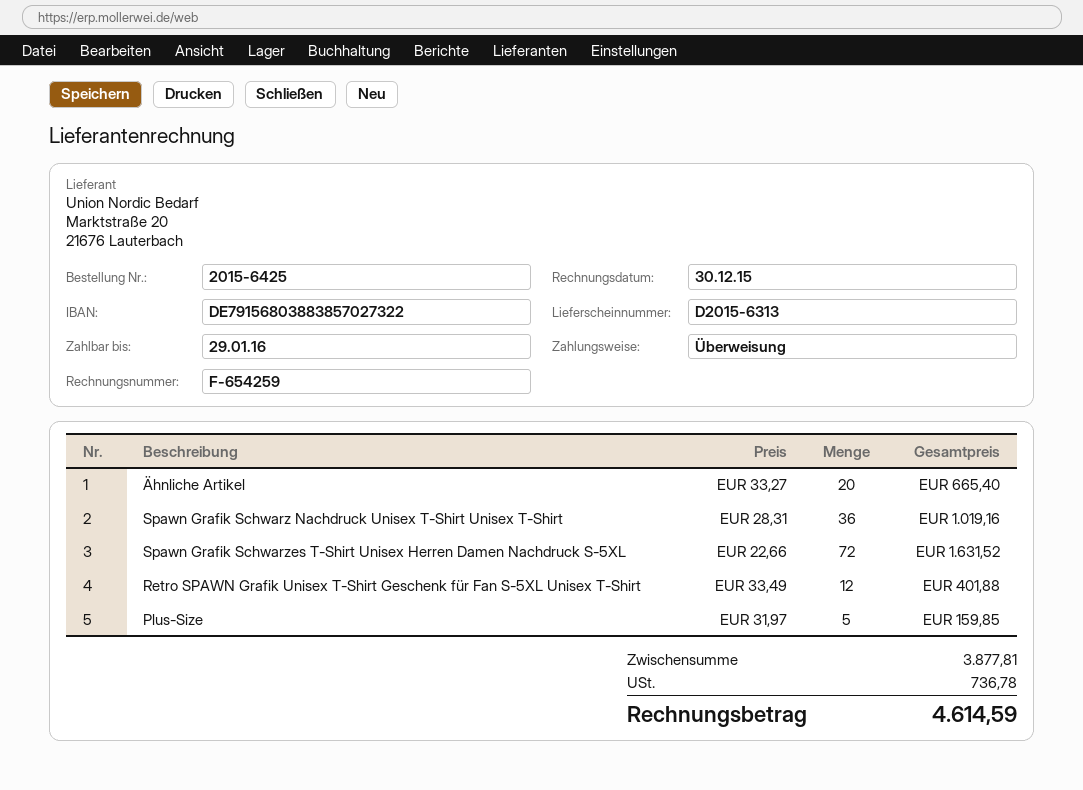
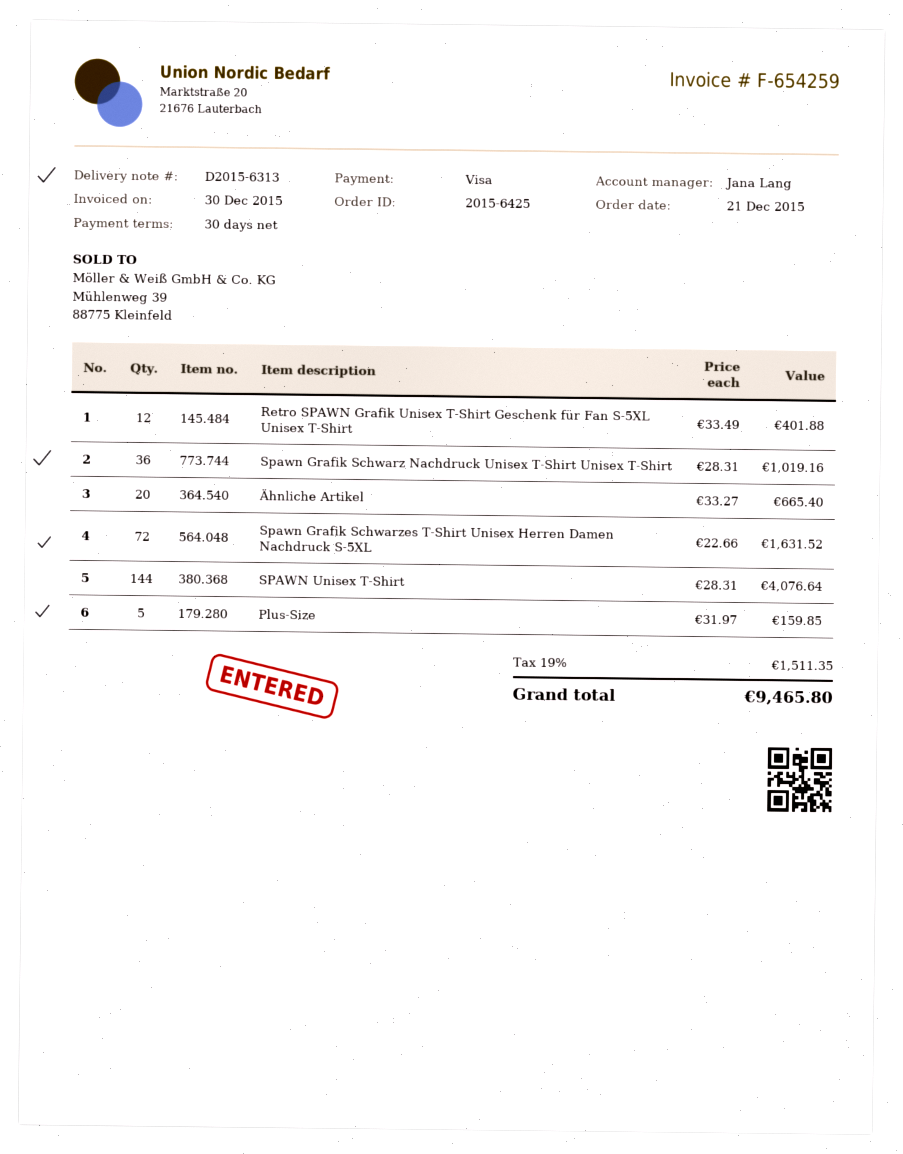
payment method: bank transfer -> Visa
SPAWN Unisex T-Shirt: none -> 144 x 28.31 = 4076.64
tax: 736.78 -> 1511.35
total: 4614.59 -> 9465.80

